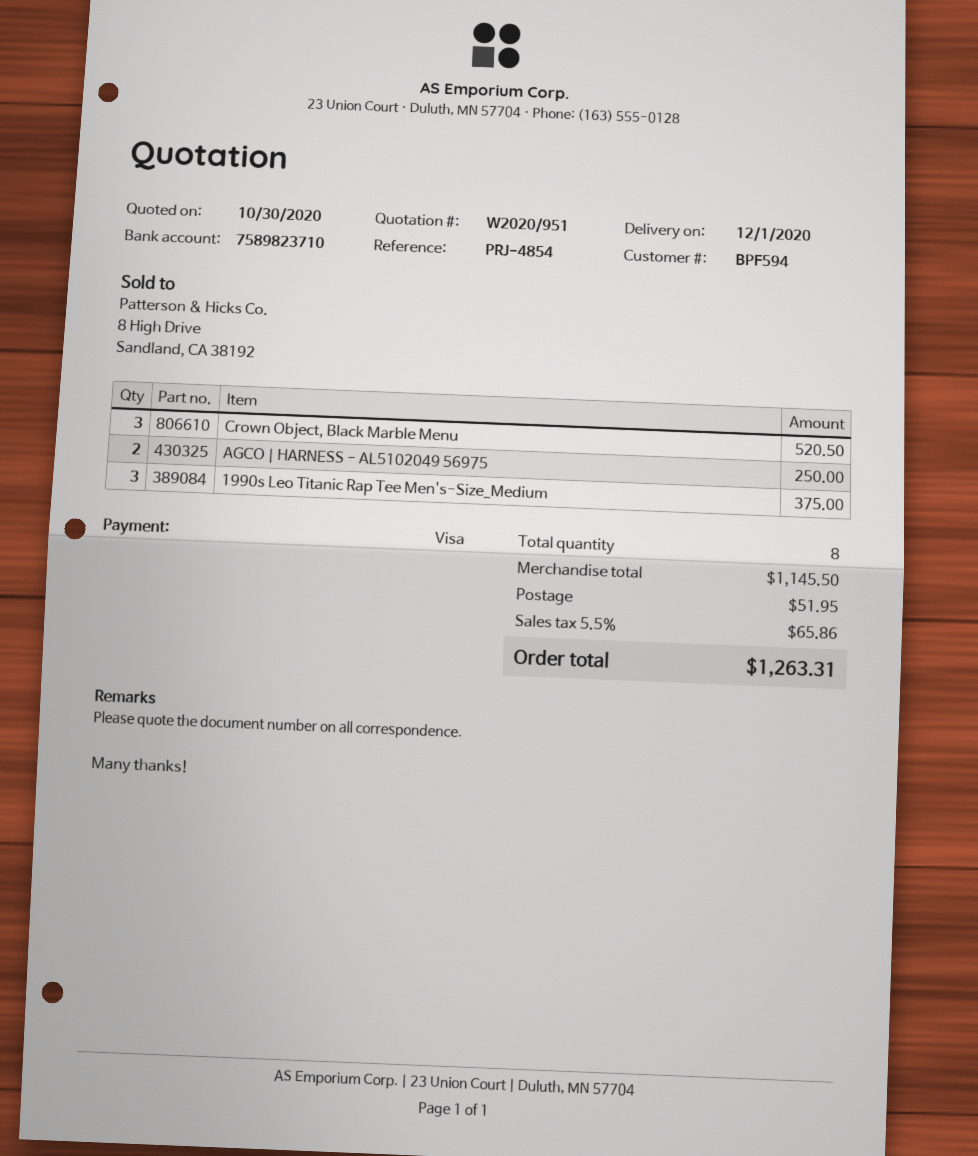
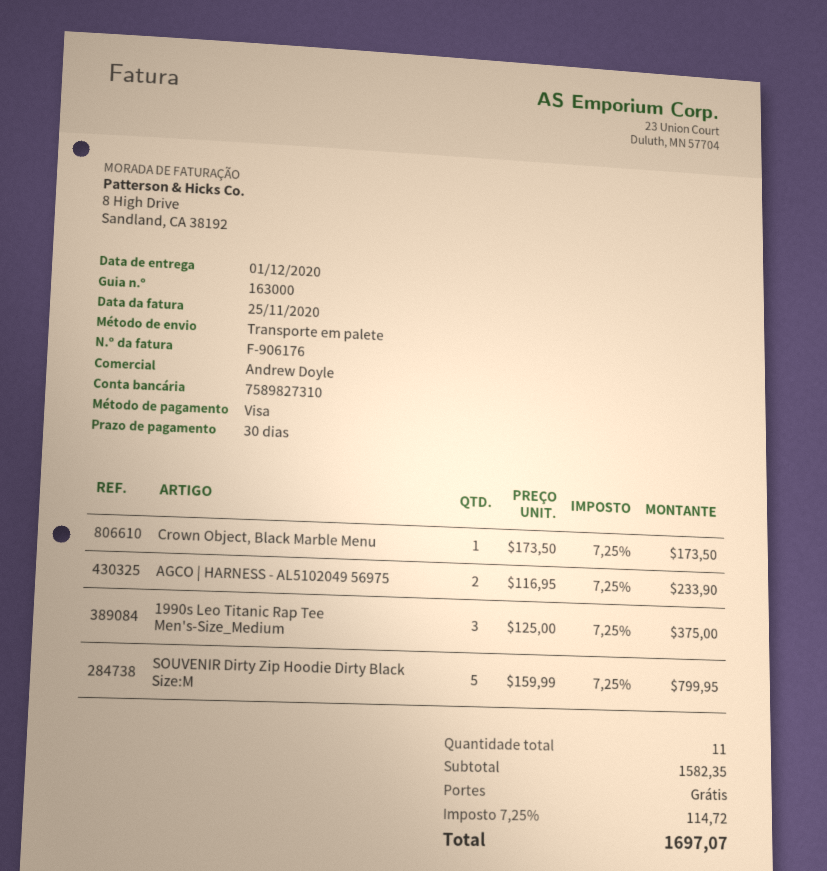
bank account: 7589823710 -> 7589827310
Crown Object, Black Marble Menu: 3 for 520.50 -> 1 for 173.50
AGCO | HARNESS - AL5102049 56975: 2 for 250.00 -> 2 for 233.90
SOUVENIR Dirty Zip Hoodie Dirty Black Size:M: none -> 5 for 799.95
total quantity: 8 -> 11
subtotal: 1145.50 -> 1582.35
shipping: 51.95 -> 0.00
tax: 5.5% = 65.86 -> 7.25% = 114.72
total: 1263.31 -> 1697.07

